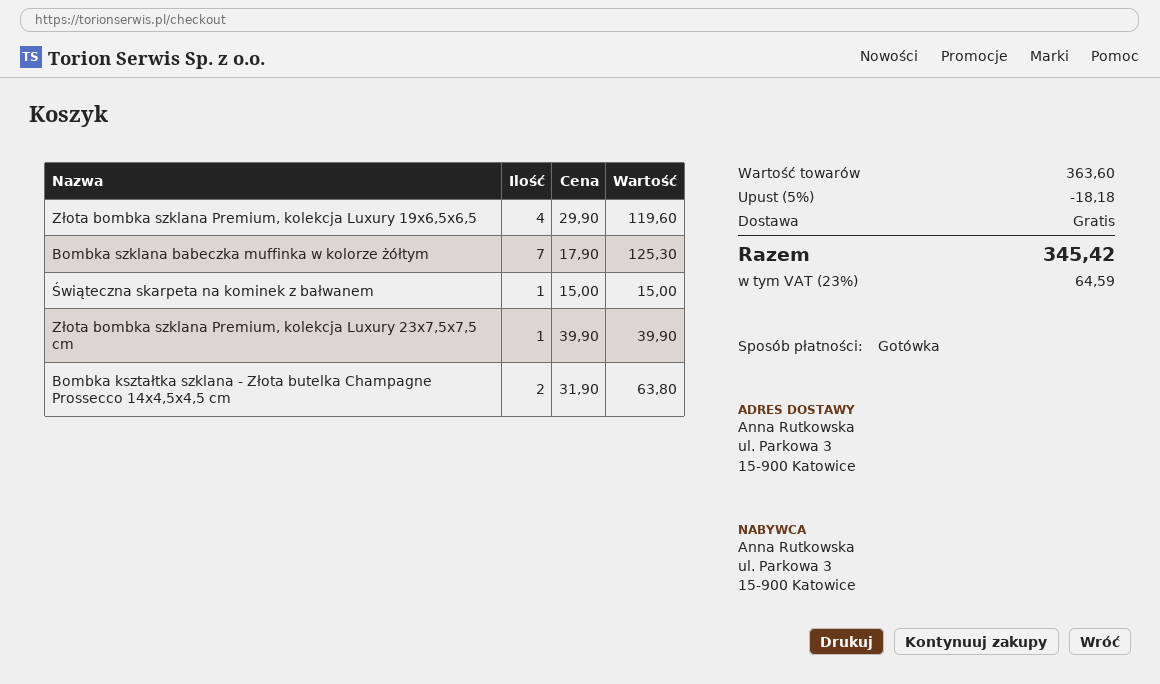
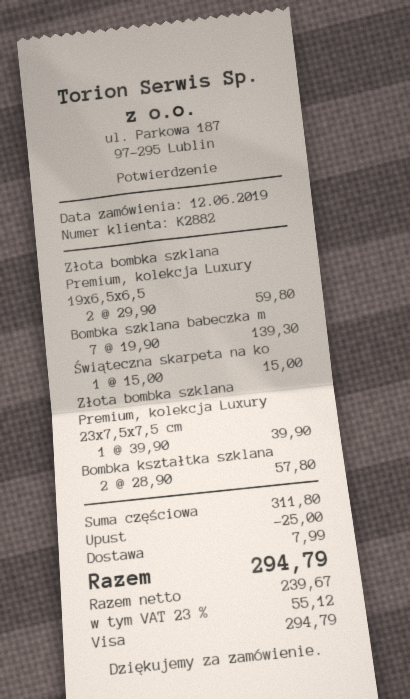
payment method: cash -> Visa
Złota bombka szklana Premium, kolekcja Luxury 19x6,5x6,5: 4 x 29.90 = 119.60 -> 2 x 29.90 = 59.80
Bombka szklana babeczka muffinka w kolorze żółtym: 7 x 17.90 = 125.30 -> 7 x 19.90 = 139.30
Bombka kształtka szklana - Złota butelka Champagne Prossecco 14x4,5x4,5 cm: 2 x 31.90 = 63.80 -> 2 x 28.90 = 57.80
subtotal: 363.60 -> 311.80
discount: 18.18 -> 25.00
shipping: 0.00 -> 7.99
tax: 23% = 64.59 -> 23% = 55.12
total: 345.42 -> 294.79

